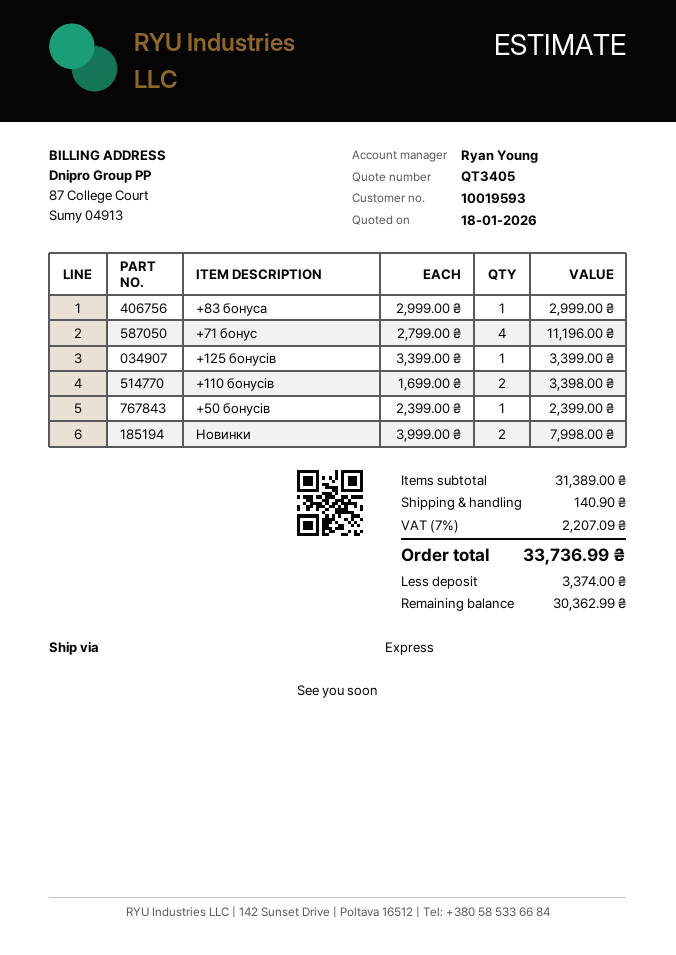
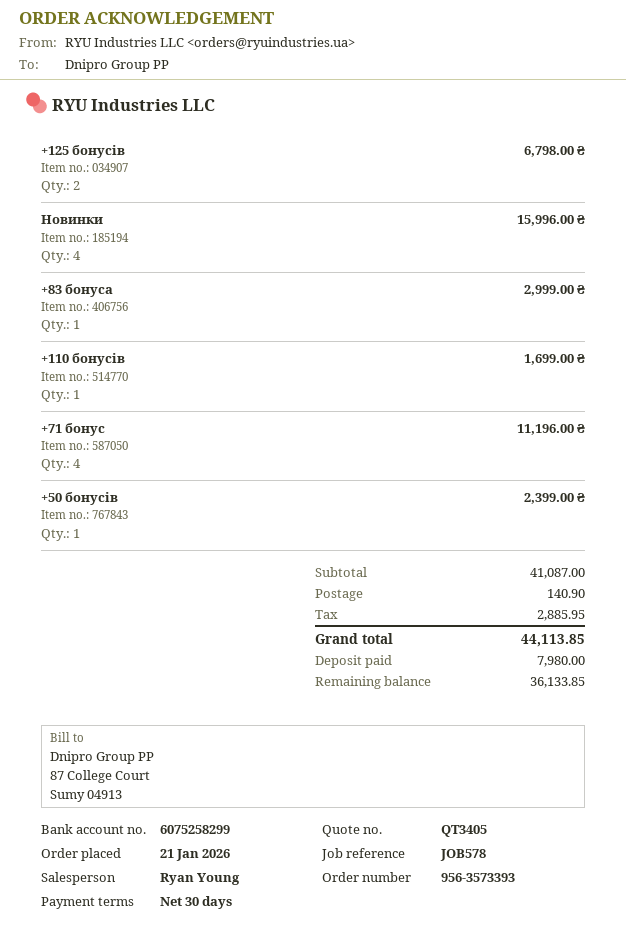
+125 бонусів: 1 for 3399.00 -> 2 for 6798.00
+110 бонусів: 2 for 3398.00 -> 1 for 1699.00
Новинки: 2 for 7998.00 -> 4 for 15996.00
subtotal: 31389.00 -> 41087.00
tax: 2207.09 -> 2885.95
total: 33736.99 -> 44113.85
deposit: 3374.00 -> 7980.00
balance: 30362.99 -> 36133.85

